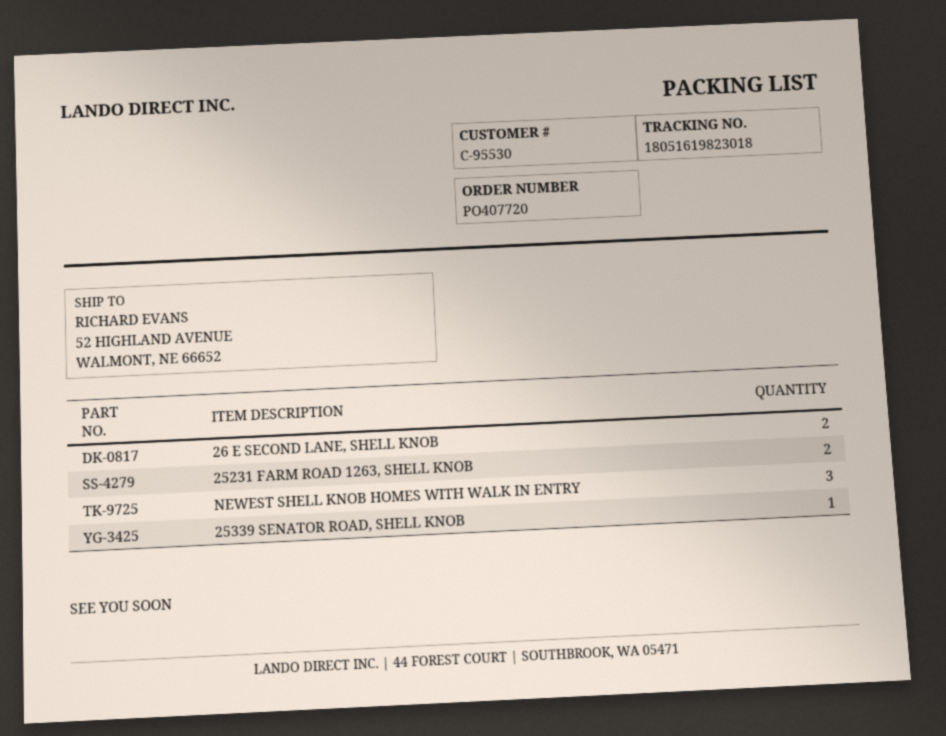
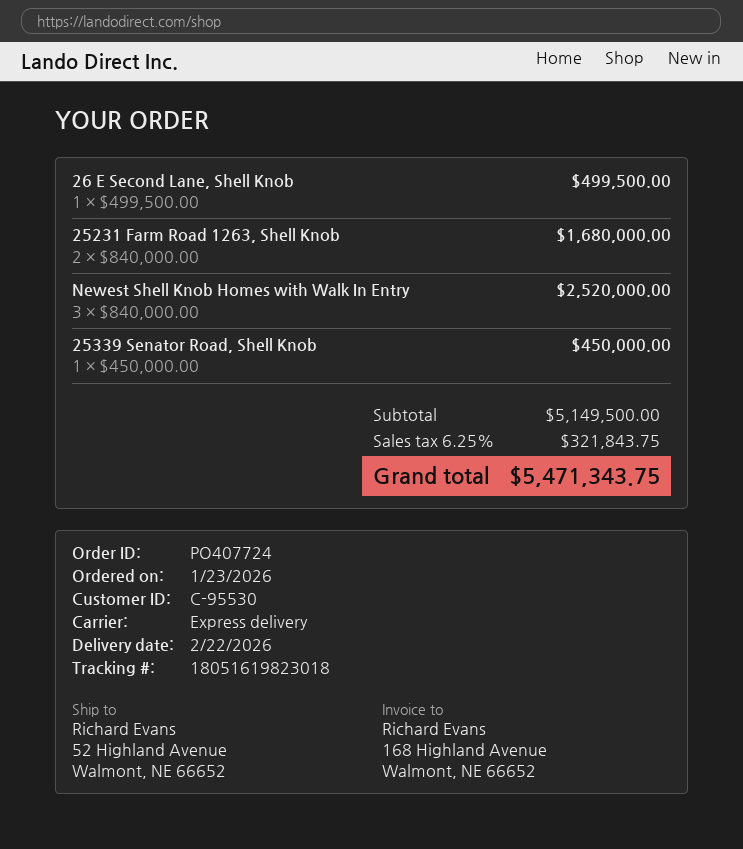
order number: PO407720 -> PO407724
26 E SECOND LANE, SHELL KNOB: 2 -> 1

